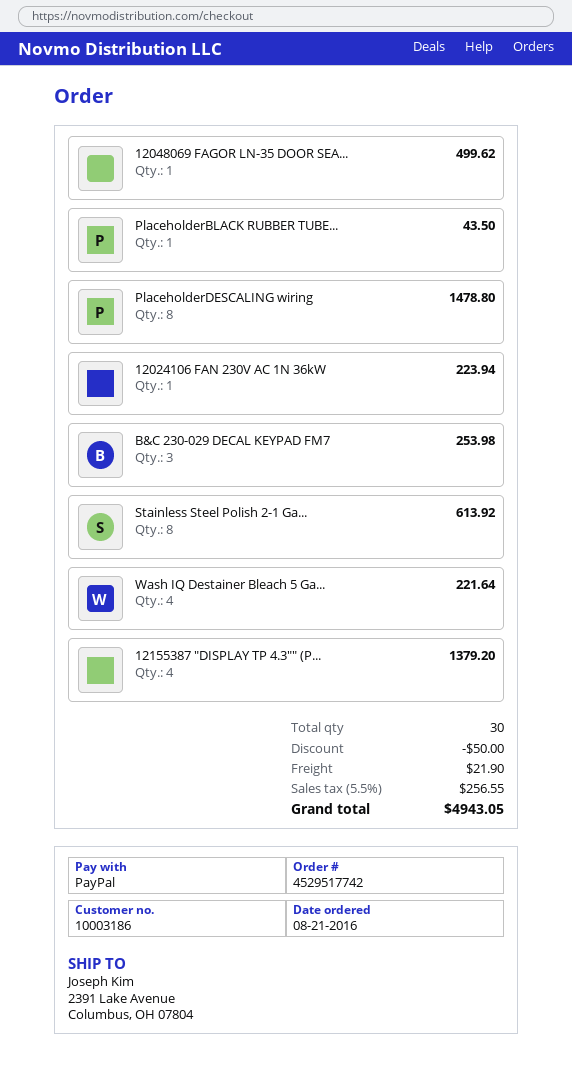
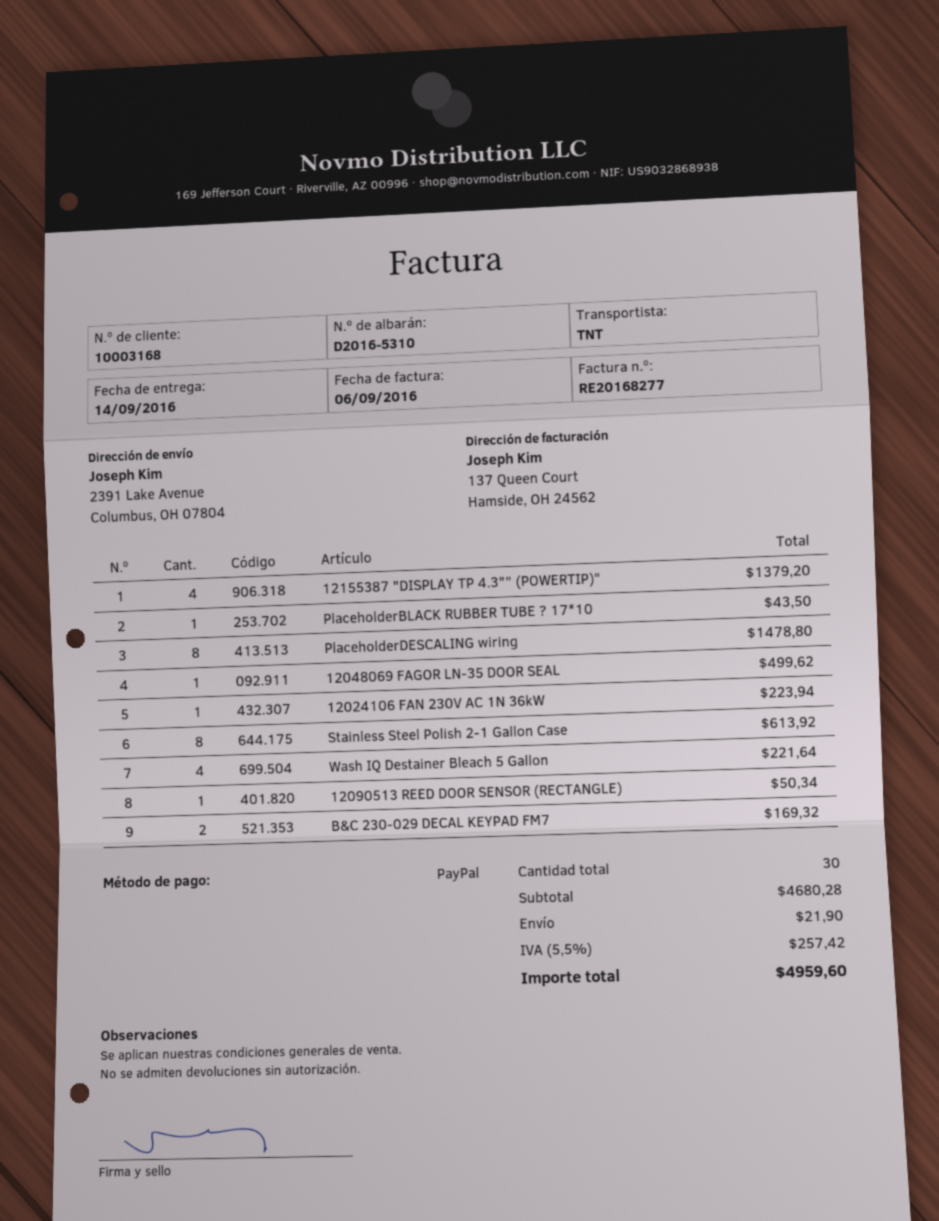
customer number: 10003186 -> 10003168
B&C 230-029 DECAL KEYPAD FM7: 3 for 253.98 -> 2 for 169.32
12090513 REED DOOR SENSOR (RECTANGLE): none -> 1 for 50.34
discount: 50.00 -> none
tax: 5.5% = 256.55 -> 5.5% = 257.42
total: 4943.05 -> 4959.60

